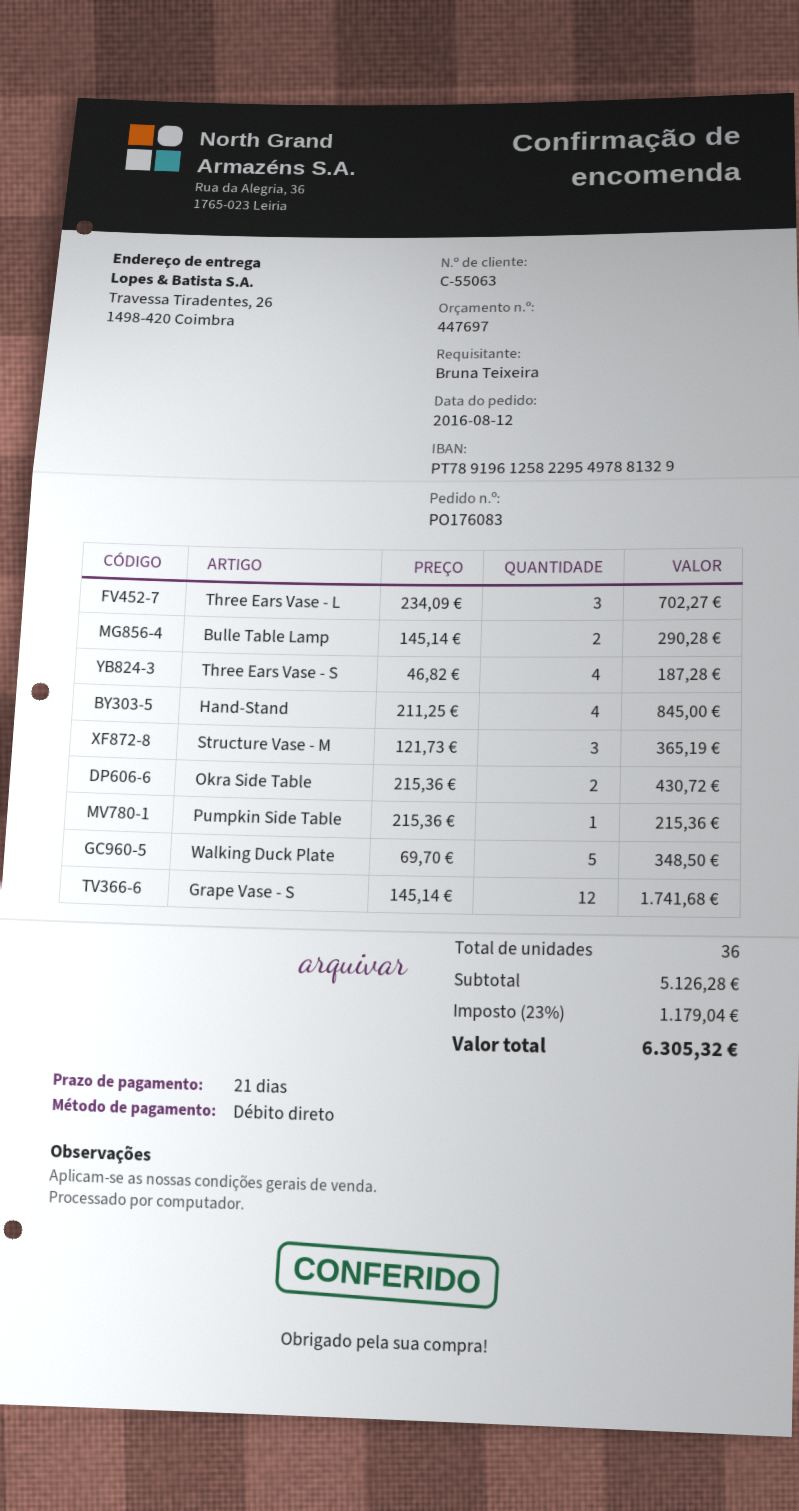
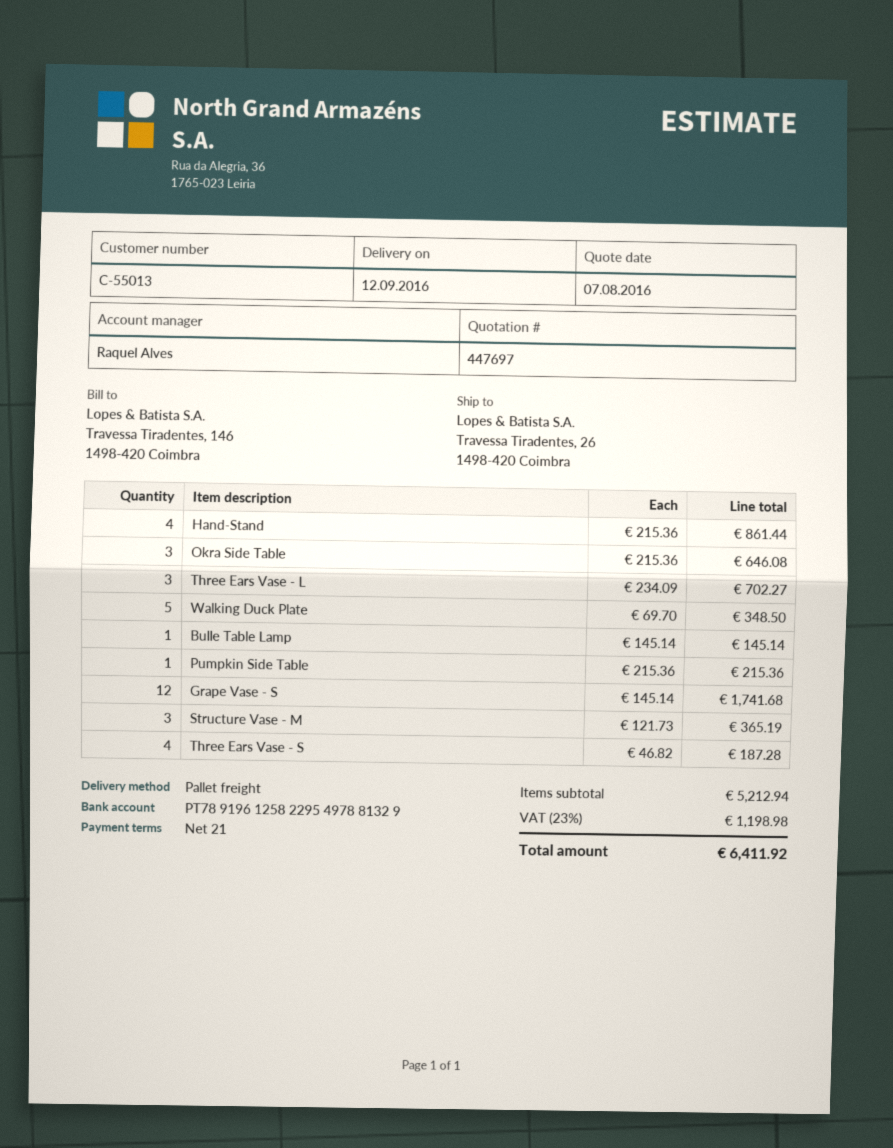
customer number: C-55063 -> C-55013
Bulle Table Lamp: 2 x 145.14 = 290.28 -> 1 x 145.14 = 145.14
Hand-Stand: 4 x 211.25 = 845.00 -> 4 x 215.36 = 861.44
Okra Side Table: 2 x 215.36 = 430.72 -> 3 x 215.36 = 646.08
subtotal: 5126.28 -> 5212.94
tax: 23% = 1179.04 -> 23% = 1198.98
total: 6305.32 -> 6411.92

